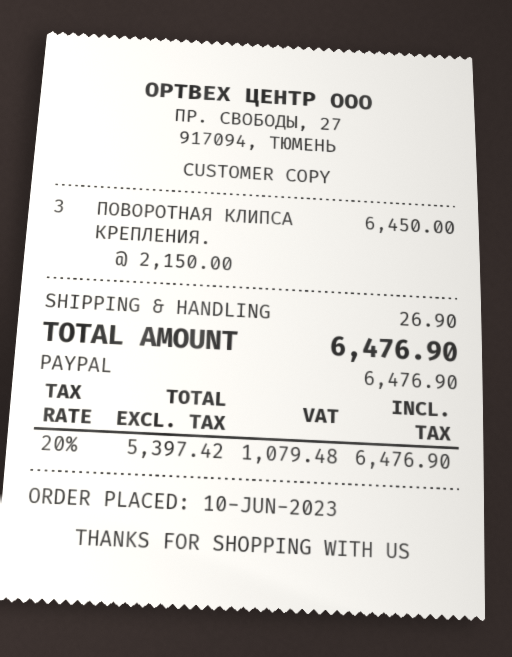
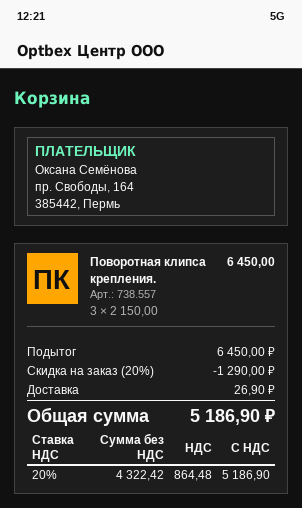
discount: none -> 20% = 1290.00
net: 5397.42 -> 4322.42
tax: 20% = 1079.48 -> 20% = 864.48
total: 6476.90 -> 5186.90

